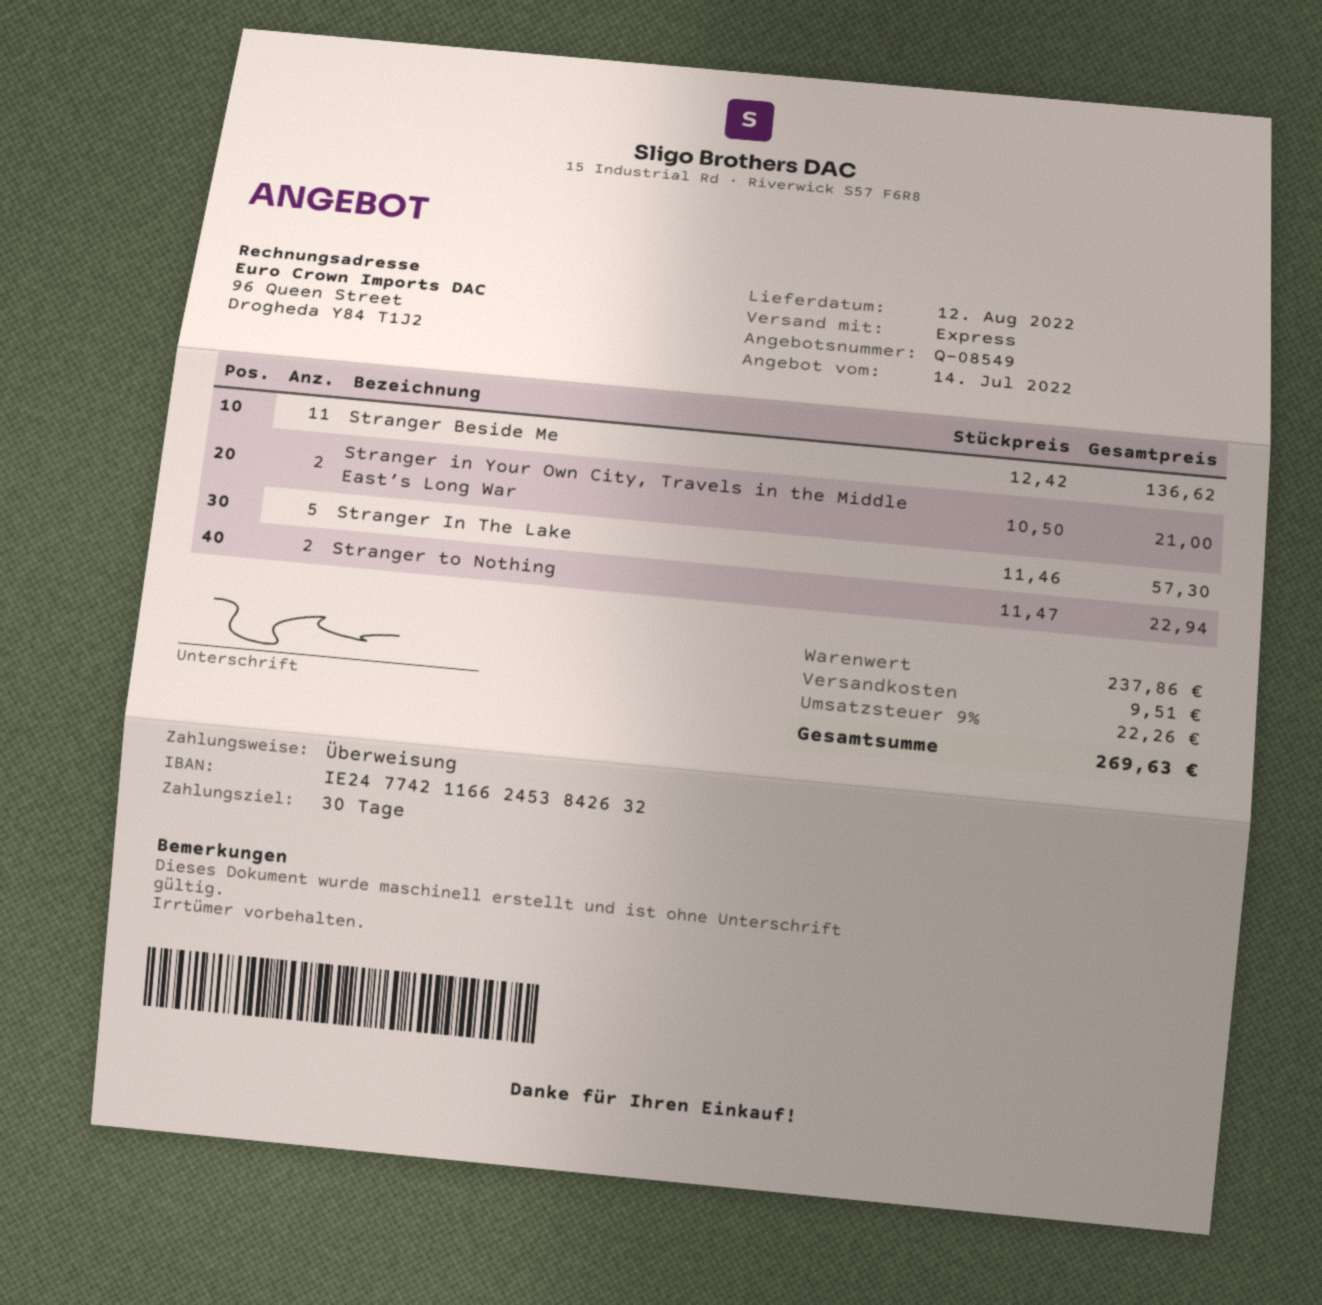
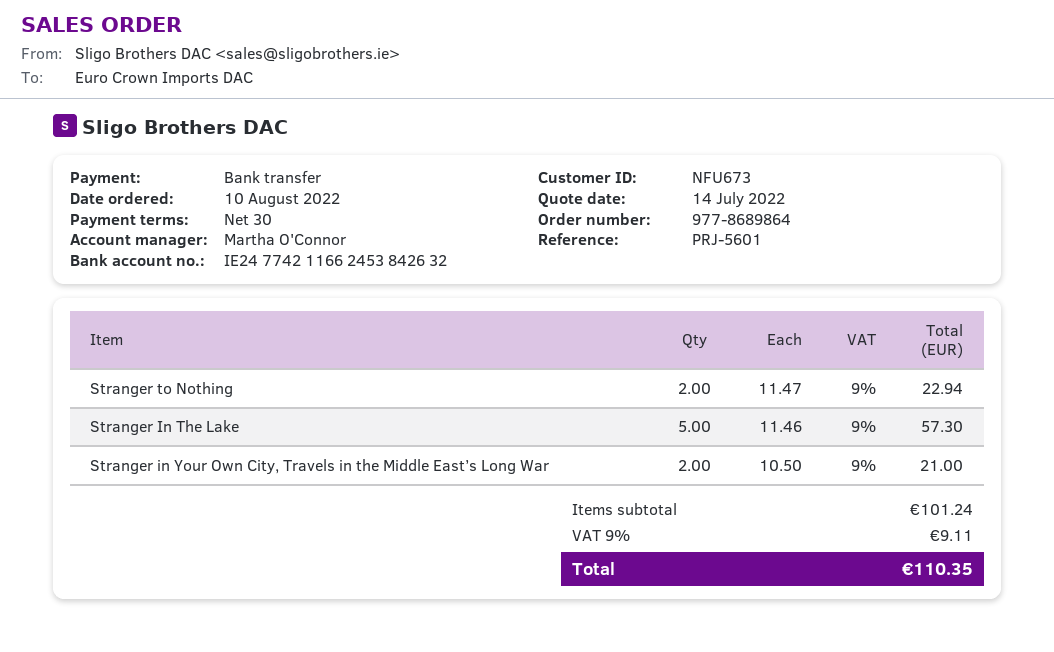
Stranger Beside Me: 11 x 12.42 = 136.62 -> none
subtotal: 237.86 -> 101.24
shipping: 9.51 -> none
tax: 9% = 22.26 -> 9% = 9.11
total: 269.63 -> 110.35

